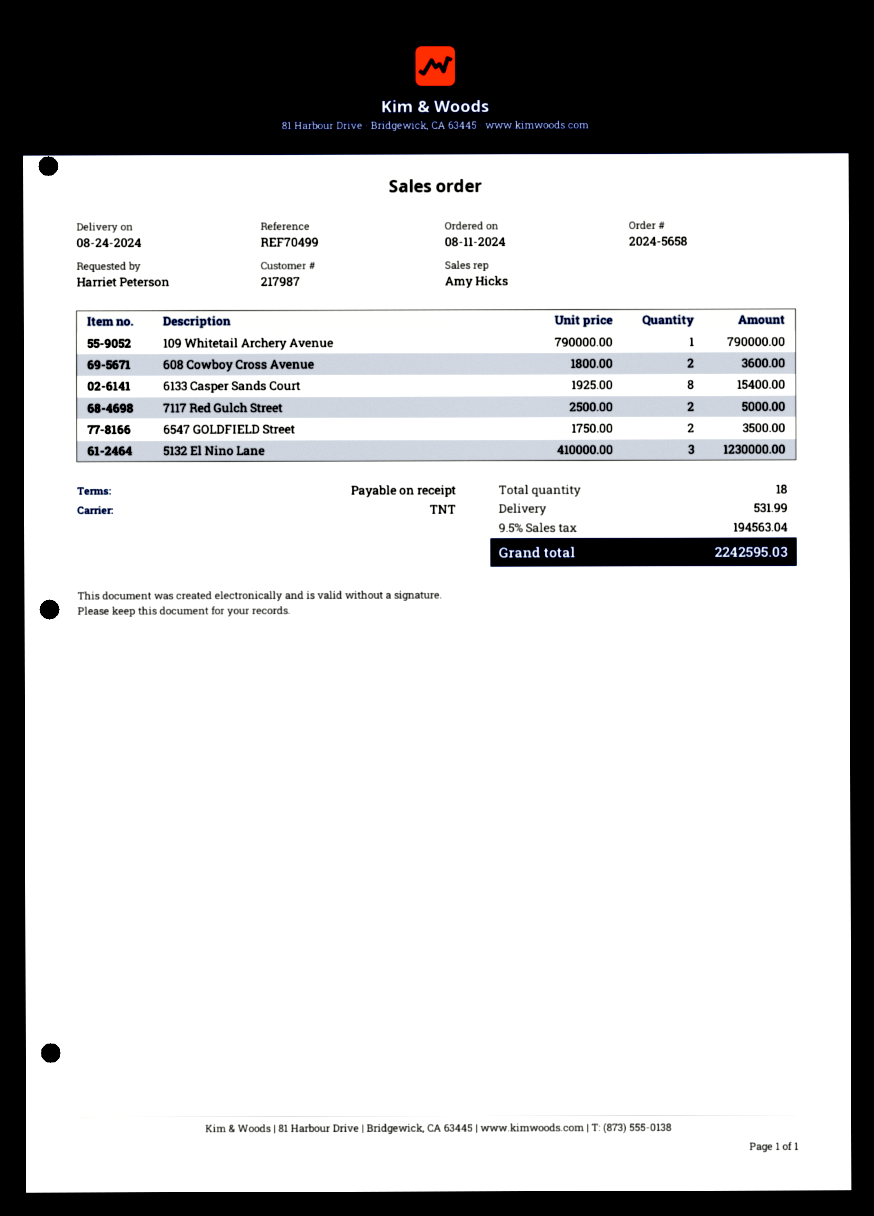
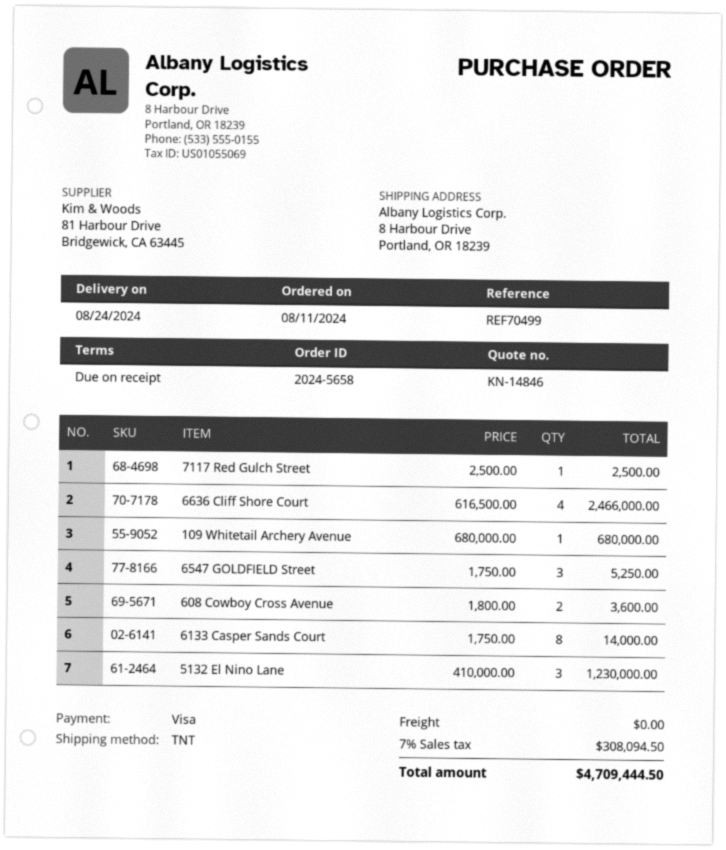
109 Whitetail Archery Avenue: 1 x 790000.00 = 790000.00 -> 1 x 680000.00 = 680000.00
6133 Casper Sands Court: 8 x 1925.00 = 15400.00 -> 8 x 1750.00 = 14000.00
7117 Red Gulch Street: 2 x 2500.00 = 5000.00 -> 1 x 2500.00 = 2500.00
6547 GOLDFIELD Street: 2 x 1750.00 = 3500.00 -> 3 x 1750.00 = 5250.00
6636 Cliff Shore Court: none -> 4 x 616500.00 = 2466000.00
shipping: 531.99 -> 0.00
tax: 9.5% = 194563.04 -> 7% = 308094.50
total: 2242595.03 -> 4709444.50

